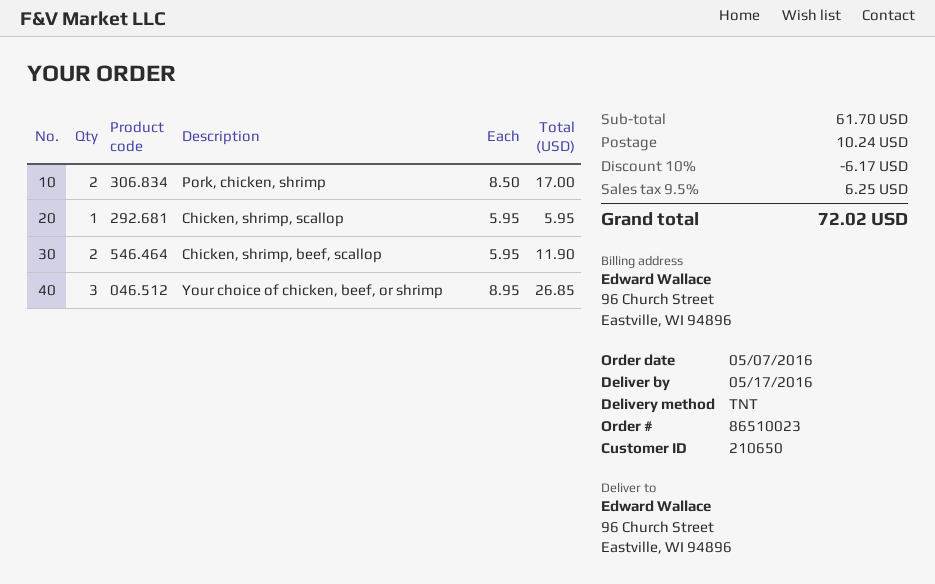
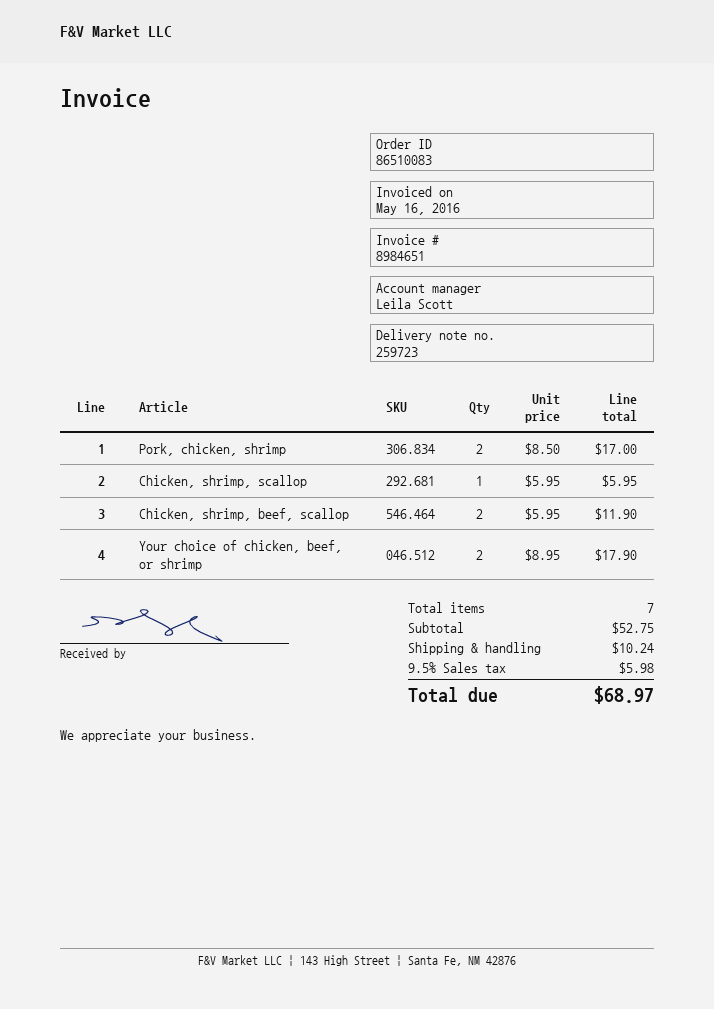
order number: 86510023 -> 86510083
Your choice of chicken, beef, or shrimp: 3 x 8.95 = 26.85 -> 2 x 8.95 = 17.90
subtotal: 61.70 -> 52.75
discount: 10% = 6.17 -> none
tax: 9.5% = 6.25 -> 9.5% = 5.98
total: 72.02 -> 68.97

